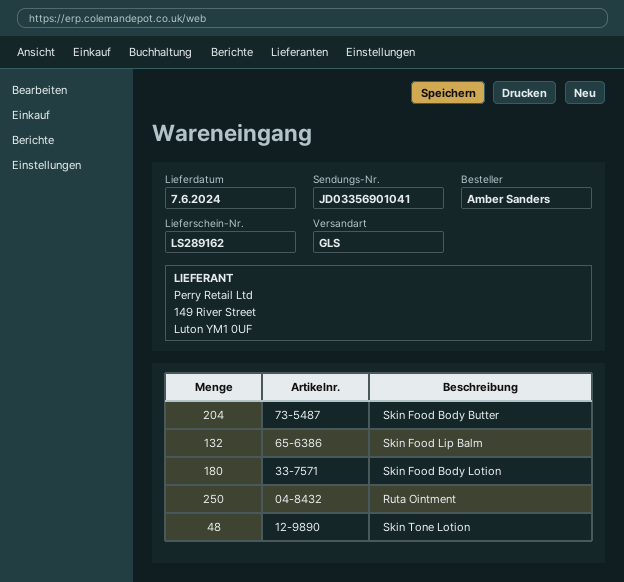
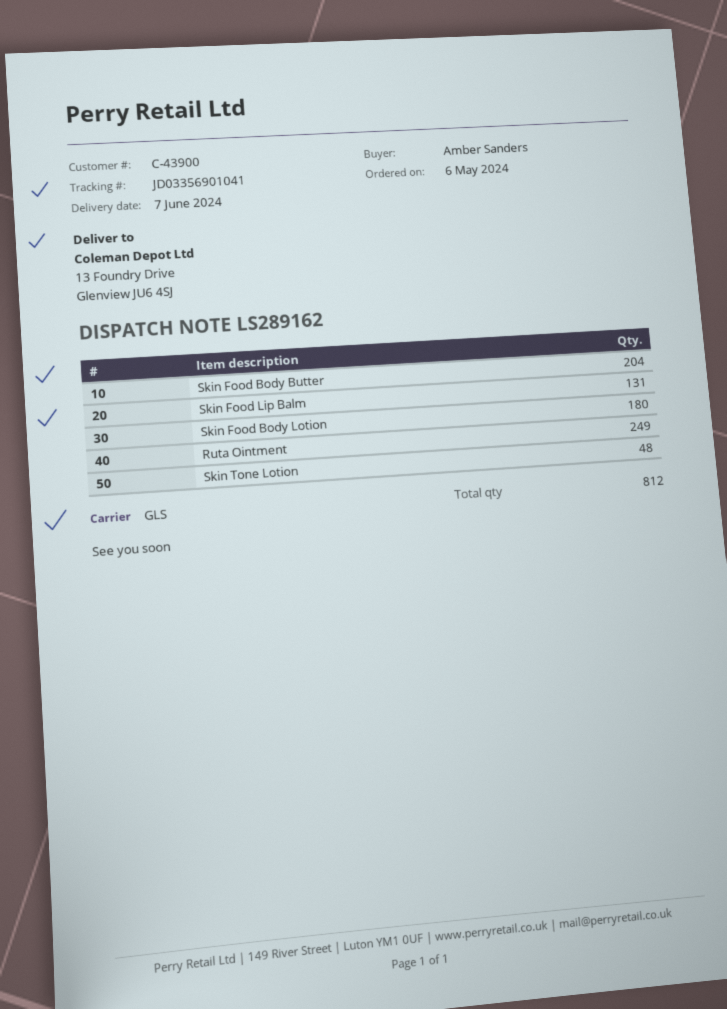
Skin Food Lip Balm: 132 -> 131
Ruta Ointment: 250 -> 249

